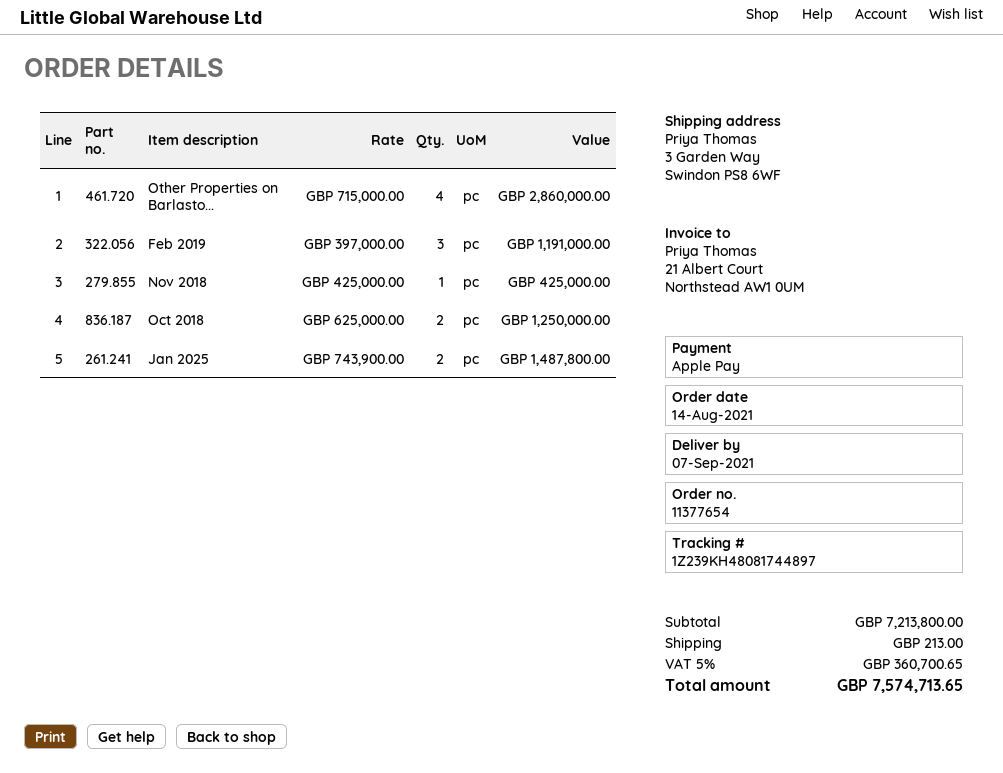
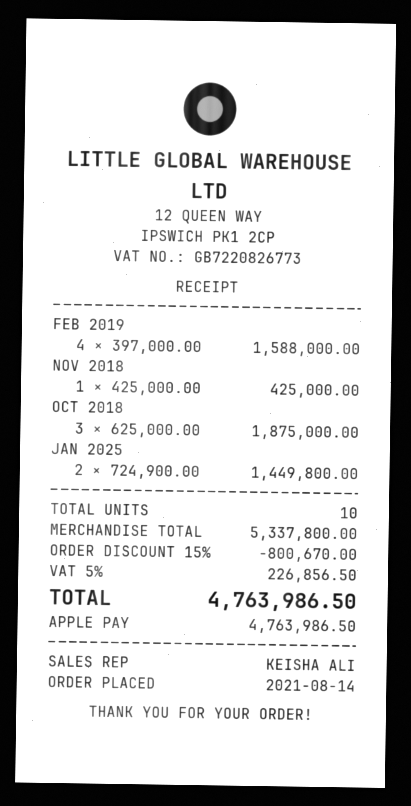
Other Properties on Barlasto...: 4 x 715000.00 = 2860000.00 -> none
Feb 2019: 3 x 397000.00 = 1191000.00 -> 4 x 397000.00 = 1588000.00
Oct 2018: 2 x 625000.00 = 1250000.00 -> 3 x 625000.00 = 1875000.00
Jan 2025: 2 x 743900.00 = 1487800.00 -> 2 x 724900.00 = 1449800.00
subtotal: 7213800.00 -> 5337800.00
discount: none -> 15% = 800670.00
shipping: 213.00 -> none
tax: 5% = 360700.65 -> 5% = 226856.50
total: 7574713.65 -> 4763986.50

